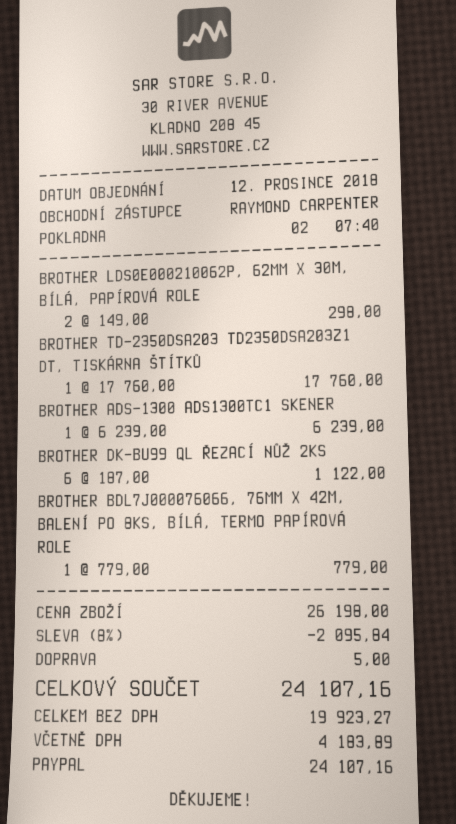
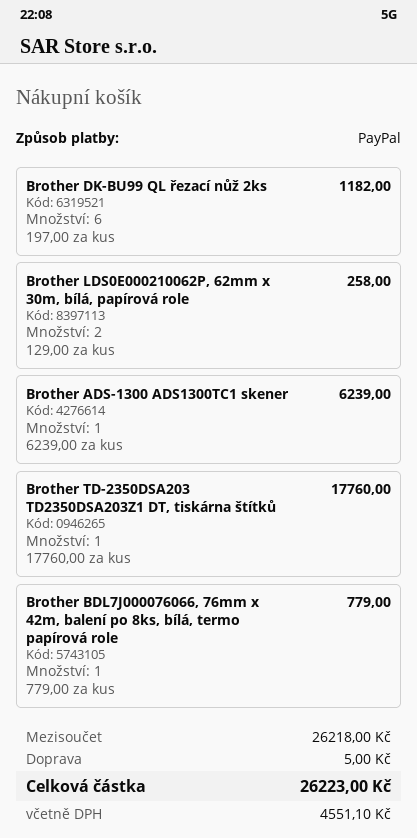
BROTHER LDS0E000210062P, 62MM X 30M, BÍLÁ, PAPÍROVÁ ROLE: 2 x 149.00 = 298.00 -> 2 x 129.00 = 258.00
BROTHER DK-BU99 QL ŘEZACÍ NŮŽ 2KS: 6 x 187.00 = 1122.00 -> 6 x 197.00 = 1182.00
subtotal: 26198.00 -> 26218.00
discount: 8% = 2095.84 -> none
tax: 4183.89 -> 4551.10
total: 24107.16 -> 26223.00

